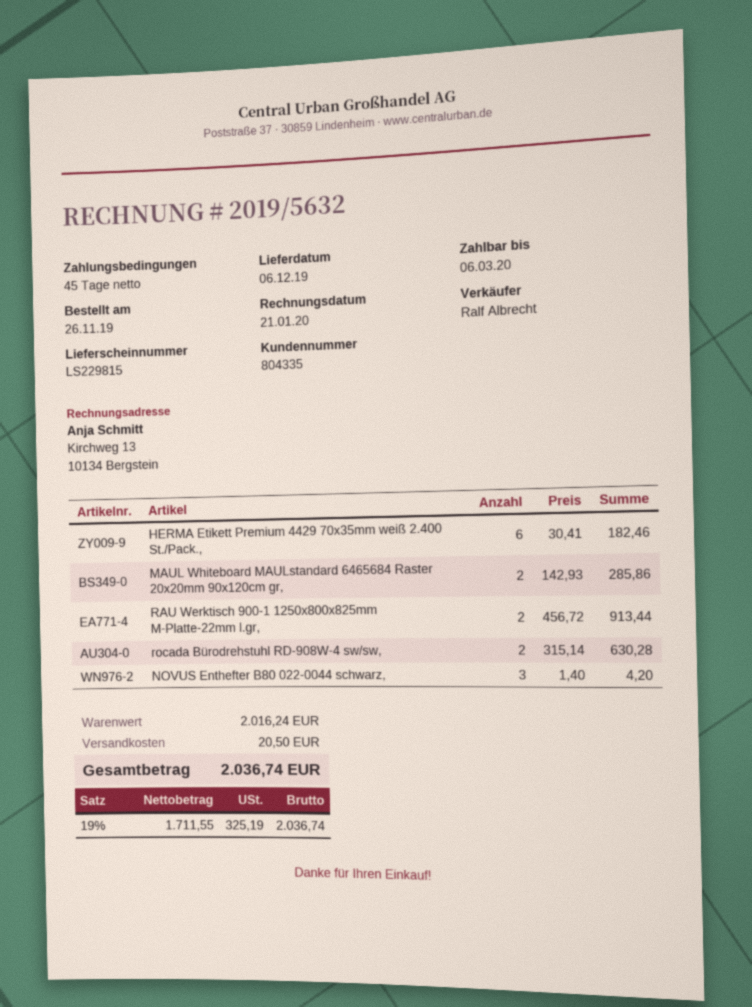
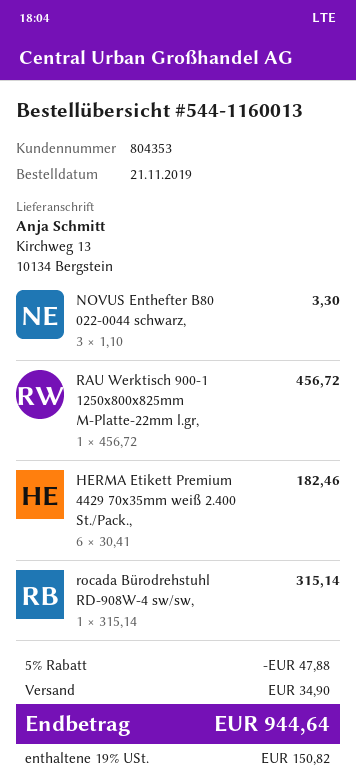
order date: 2019-11-26 -> 2019-11-21
customer number: 804335 -> 804353
MAUL Whiteboard MAULstandard 6465684 Raster 20x20mm 90x120cm gr,: 2 x 142.93 = 285.86 -> none
RAU Werktisch 900-1 1250x800x825mm M-Platte-22mm l.gr,: 2 x 456.72 = 913.44 -> 1 x 456.72 = 456.72
rocada Bürodrehstuhl RD-908W-4 sw/sw,: 2 x 315.14 = 630.28 -> 1 x 315.14 = 315.14
NOVUS Enthefter B80 022-0044 schwarz,: 3 x 1.40 = 4.20 -> 3 x 1.10 = 3.30
discount: none -> 5% = 47.88
shipping: 20.50 -> 34.90
tax: 19% = 325.19 -> 19% = 150.82
total: 2036.74 -> 944.64

